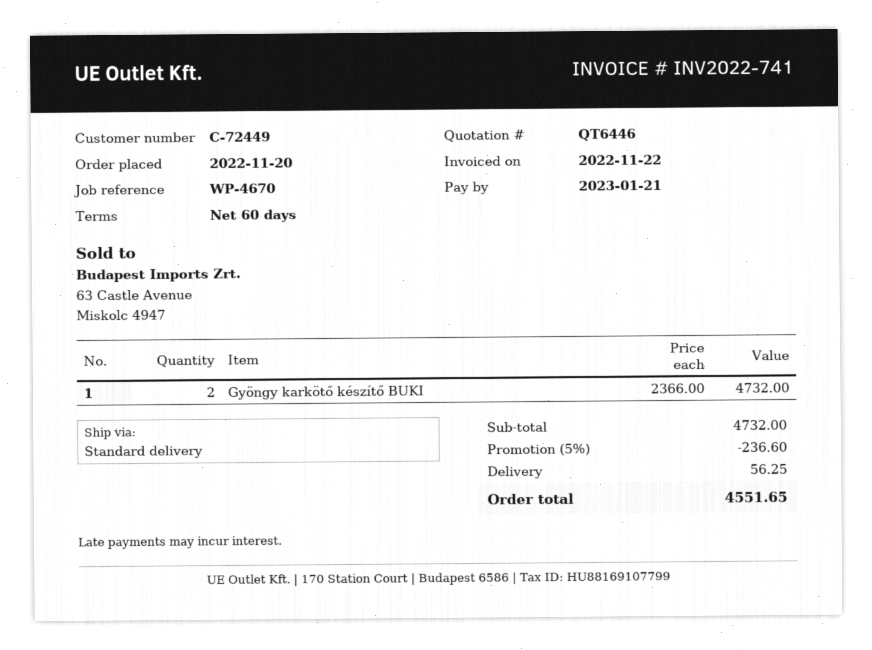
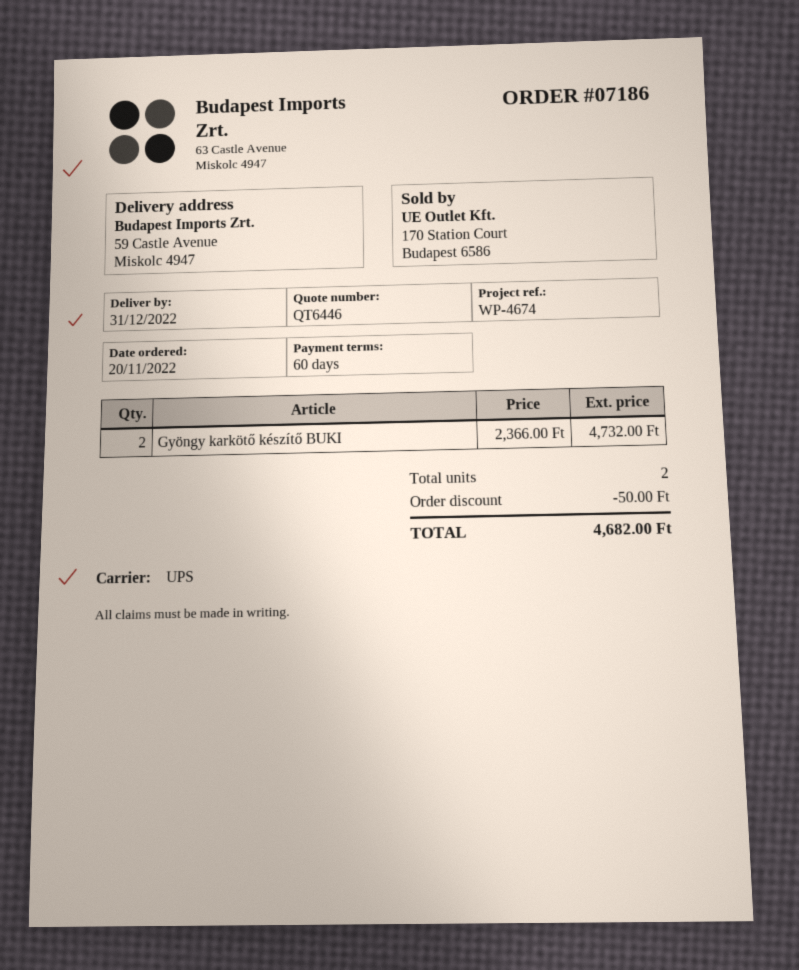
reference: WP-4670 -> WP-4674
shipping method: standard -> UPS
discount: 236.60 -> 50.00
shipping: 56.25 -> none
total: 4551.65 -> 4682.00

